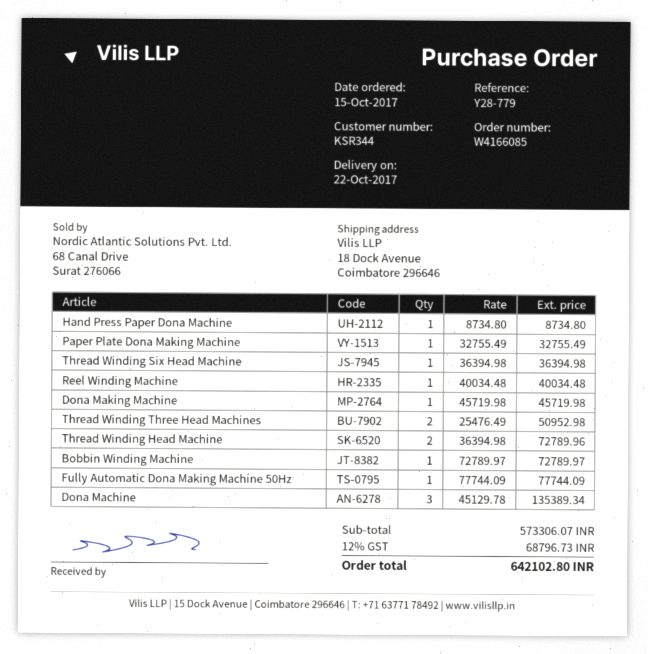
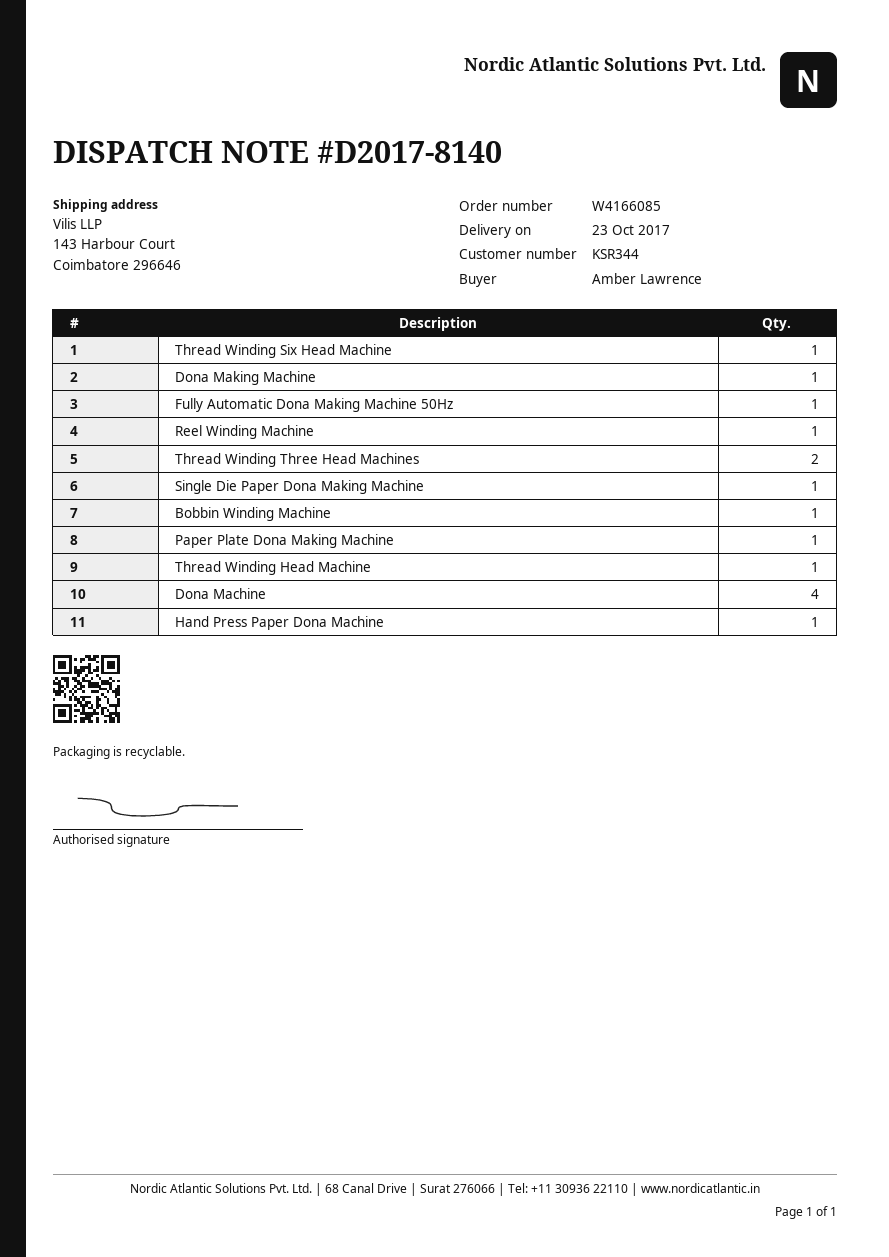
delivery date: 2017-10-22 -> 2017-10-23
ship to: 18 Dock Avenue, Coimbatore 296646 -> 143 Harbour Court, Coimbatore 296646
Thread Winding Head Machine: 2 -> 1
Dona Machine: 3 -> 4
Single Die Paper Dona Making Machine: none -> 1

